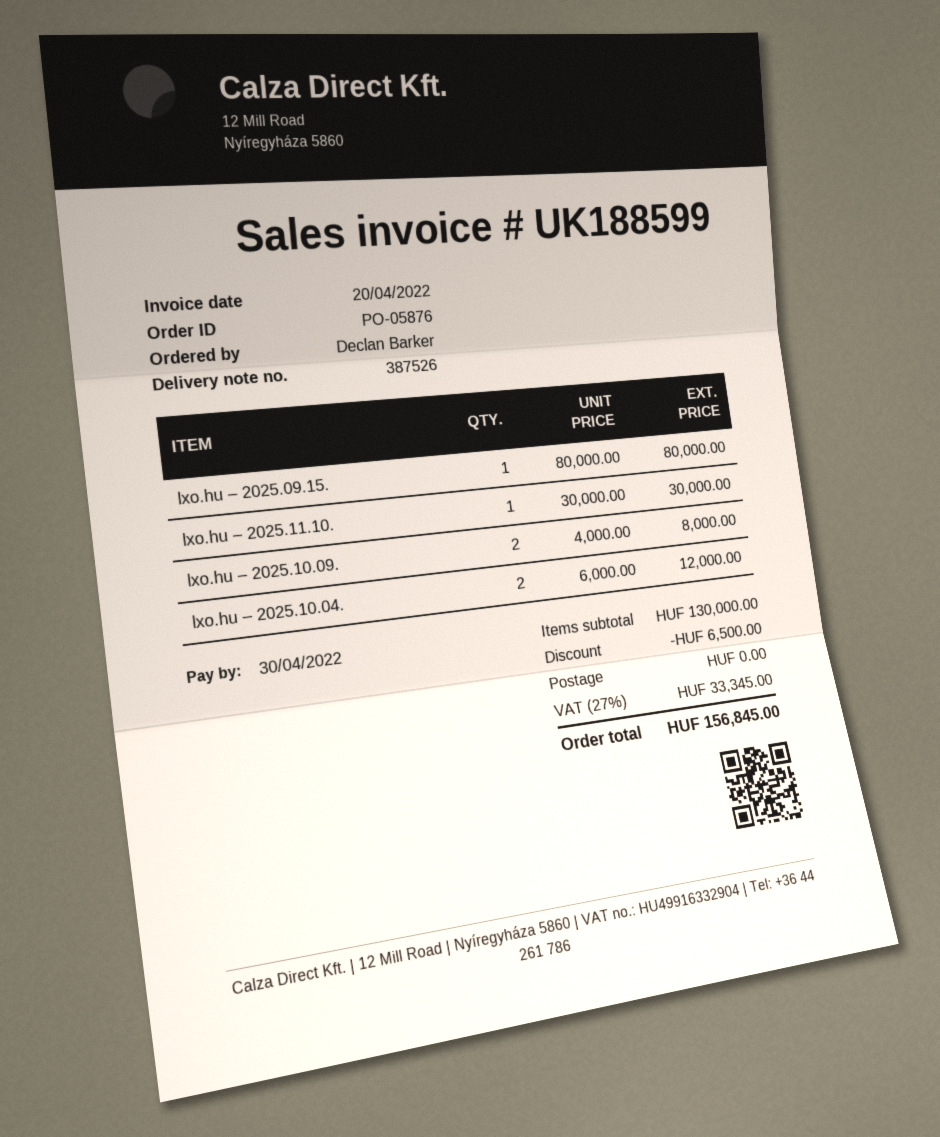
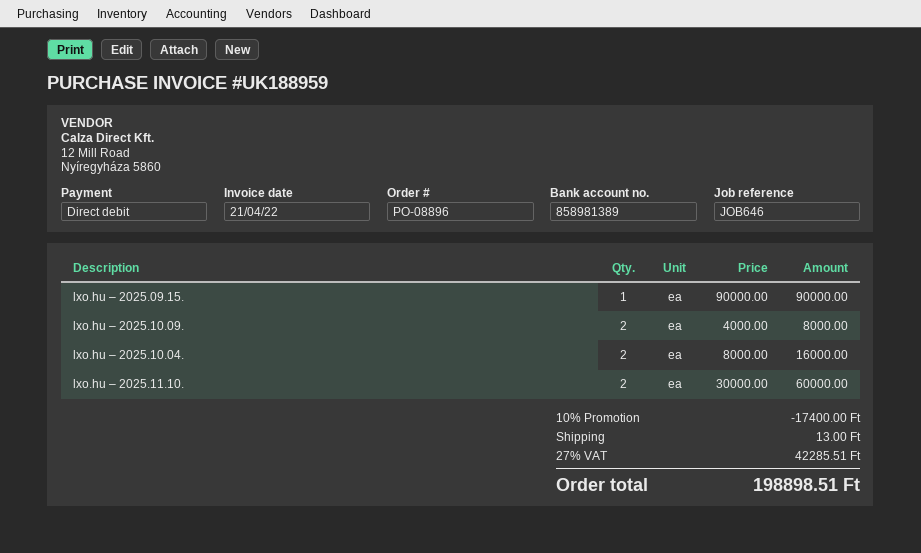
order number: PO-05876 -> PO-08896
invoice number: UK188599 -> UK188959
invoice date: 2022-04-20 -> 2022-04-21
lxo.hu – 2025.09.15.: 1 x 80000.00 = 80000.00 -> 1 x 90000.00 = 90000.00
lxo.hu – 2025.11.10.: 1 x 30000.00 = 30000.00 -> 2 x 30000.00 = 60000.00
lxo.hu – 2025.10.04.: 2 x 6000.00 = 12000.00 -> 2 x 8000.00 = 16000.00
discount: 6500.00 -> 17400.00
shipping: 0.00 -> 13.00
tax: 27% = 33345.00 -> 27% = 42285.51
total: 156845.00 -> 198898.51

